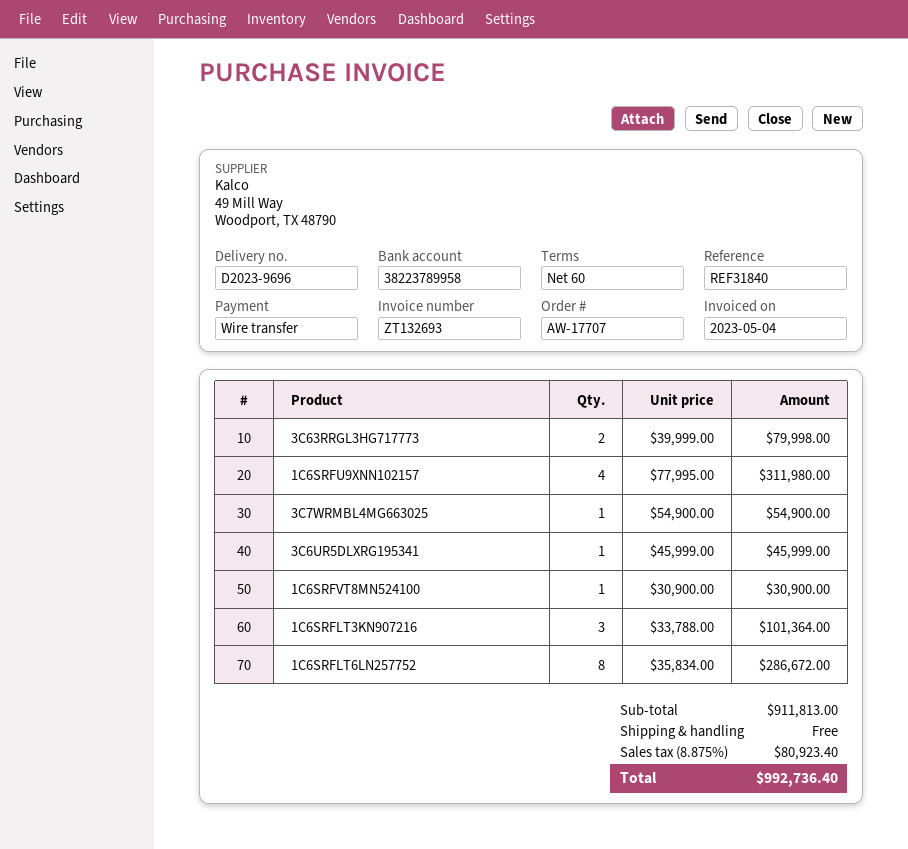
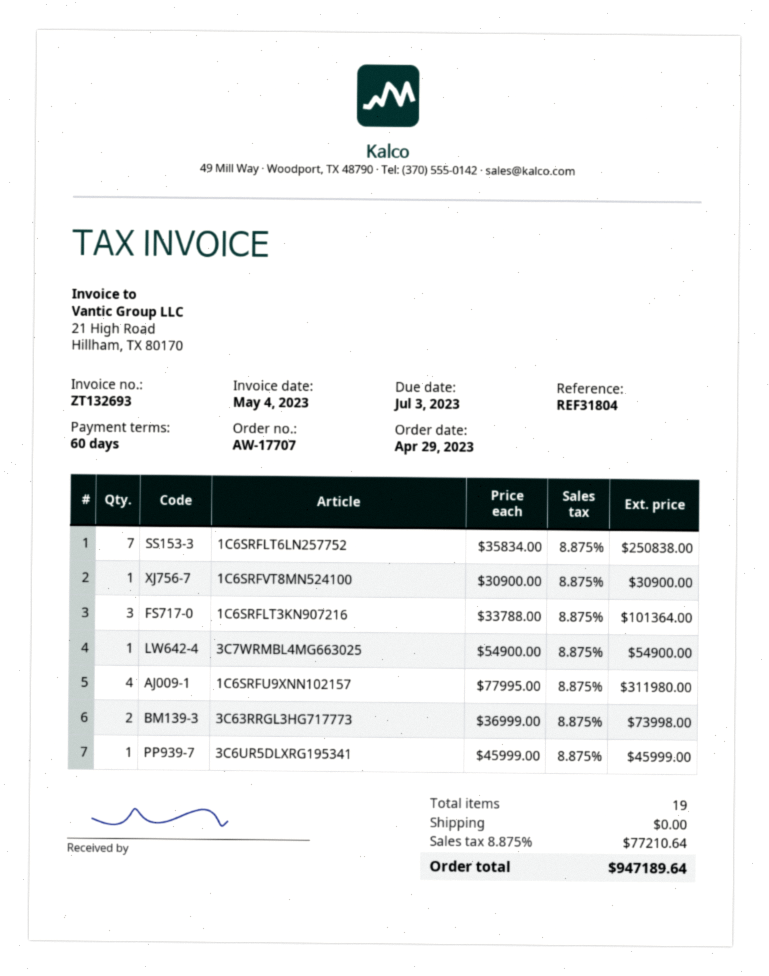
reference: REF31840 -> REF31804
3C63RRGL3HG717773: 2 x 39999.00 = 79998.00 -> 2 x 36999.00 = 73998.00
1C6SRFLT6LN257752: 8 x 35834.00 = 286672.00 -> 7 x 35834.00 = 250838.00
tax: 8.875% = 80923.40 -> 8.875% = 77210.64
total: 992736.40 -> 947189.64

